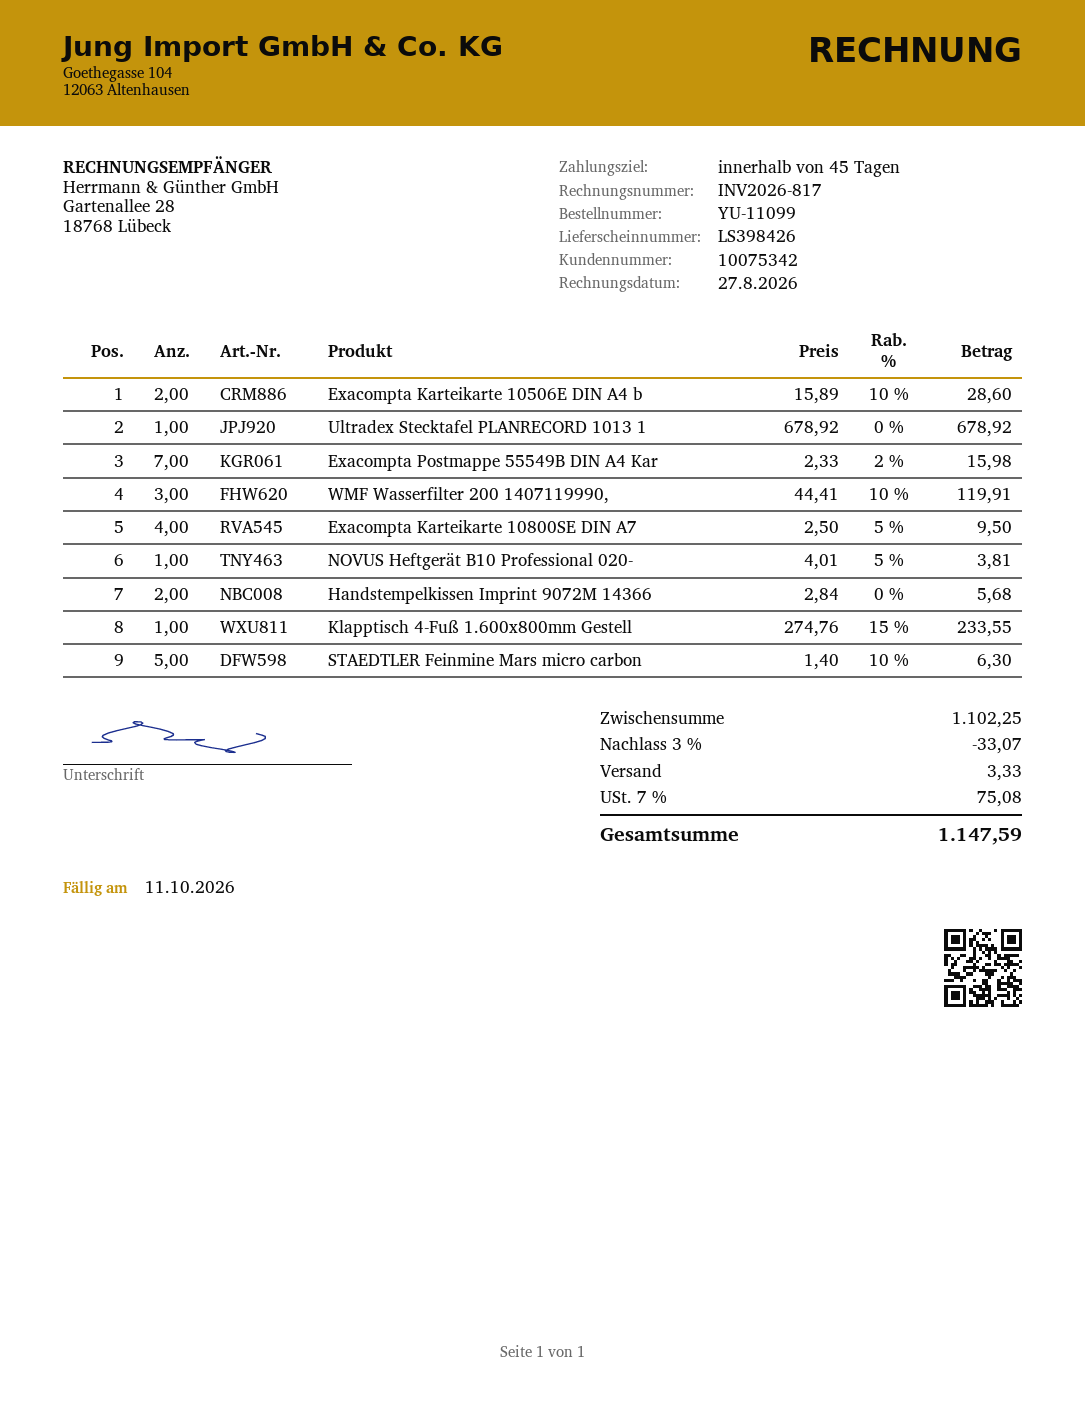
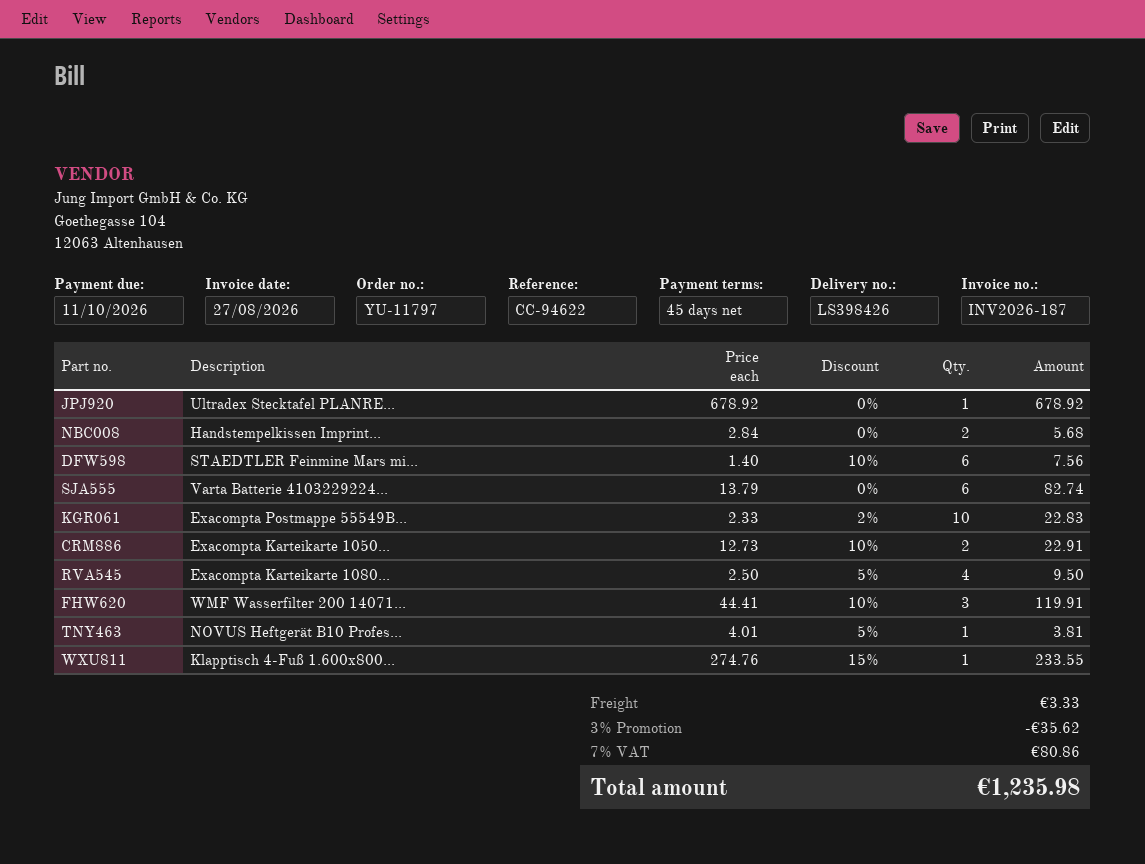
order number: YU-11099 -> YU-11797
invoice number: INV2026-817 -> INV2026-187
Exacompta Karteikarte 10506E DIN A4 b: 2 x 15.89 - 10% = 28.60 -> 2 x 12.73 - 10% = 22.91
Exacompta Postmappe 55549B DIN A4 Kar: 7 x 2.33 - 2% = 15.98 -> 10 x 2.33 - 2% = 22.83
STAEDTLER Feinmine Mars micro carbon: 5 x 1.40 - 10% = 6.30 -> 6 x 1.40 - 10% = 7.56
Varta Batterie 4103229224...: none -> 6 x 13.79 = 82.74
discount: 3% = 33.07 -> 3% = 35.62
tax: 7% = 75.08 -> 7% = 80.86
total: 1147.59 -> 1235.98

